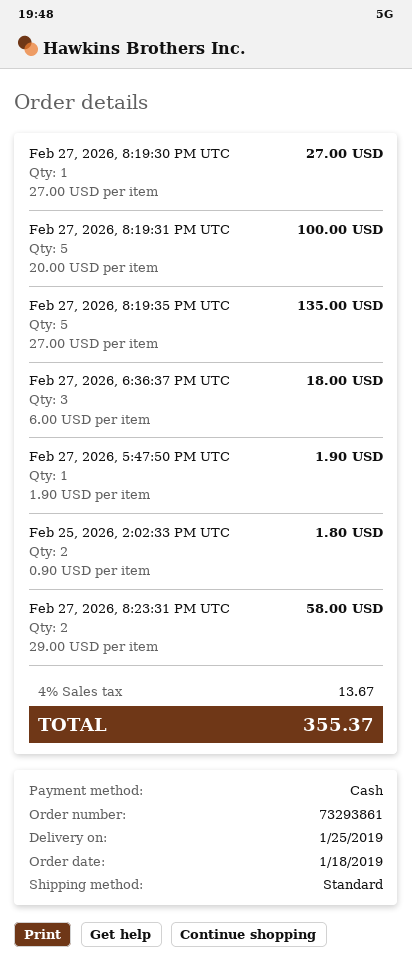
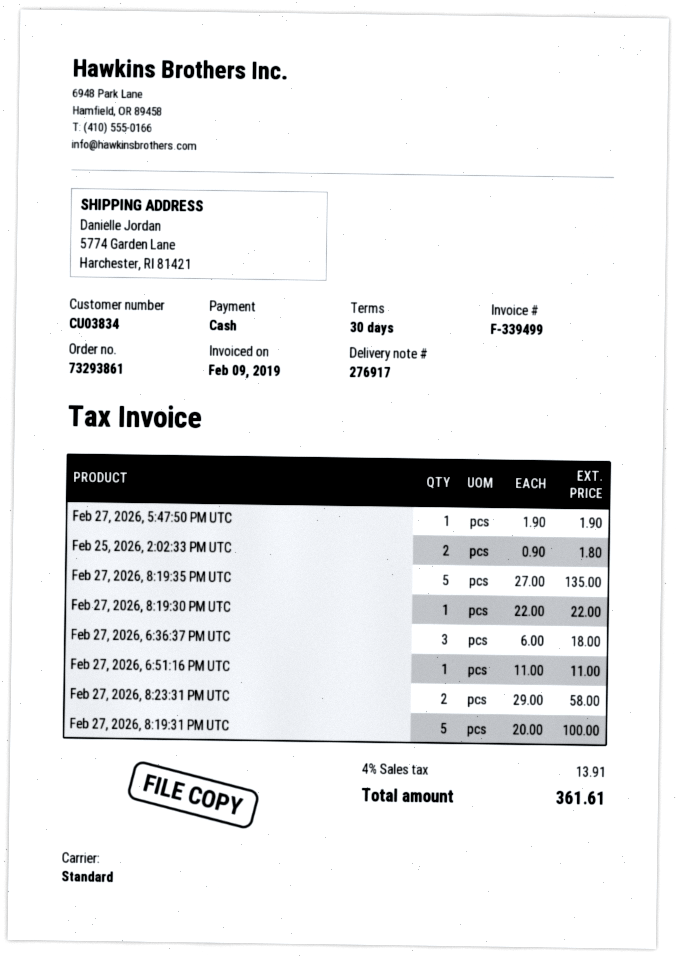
Feb 27, 2026, 8:19:30 PM UTC: 1 x 27.00 = 27.00 -> 1 x 22.00 = 22.00
Feb 27, 2026, 6:51:16 PM UTC: none -> 1 x 11.00 = 11.00
tax: 4% = 13.67 -> 4% = 13.91
total: 355.37 -> 361.61

